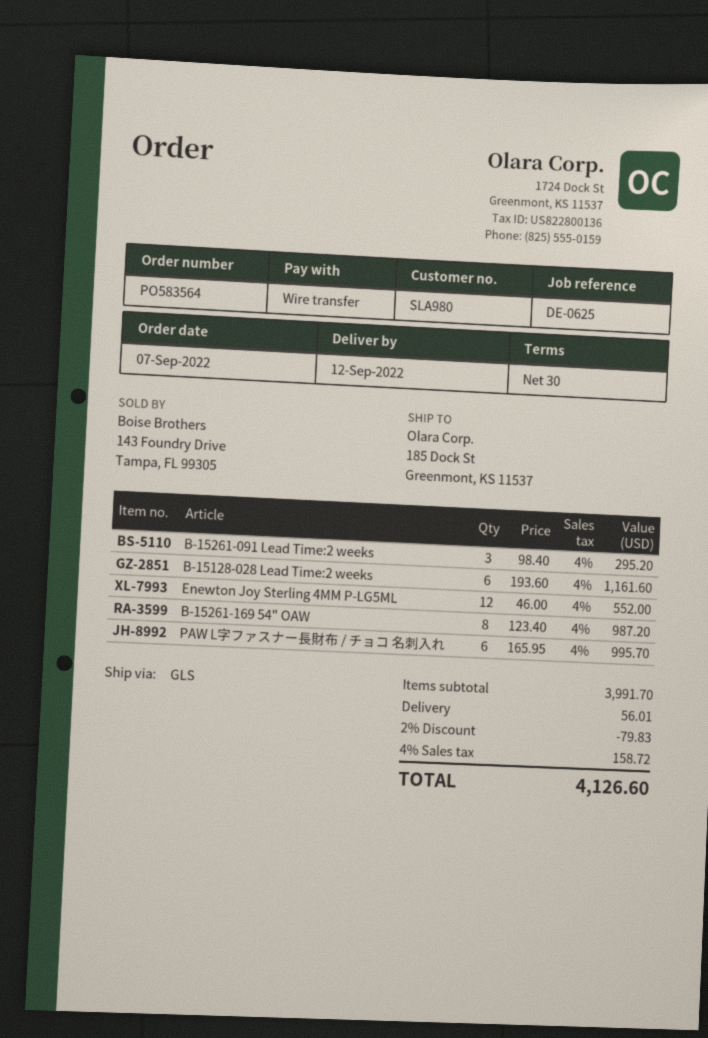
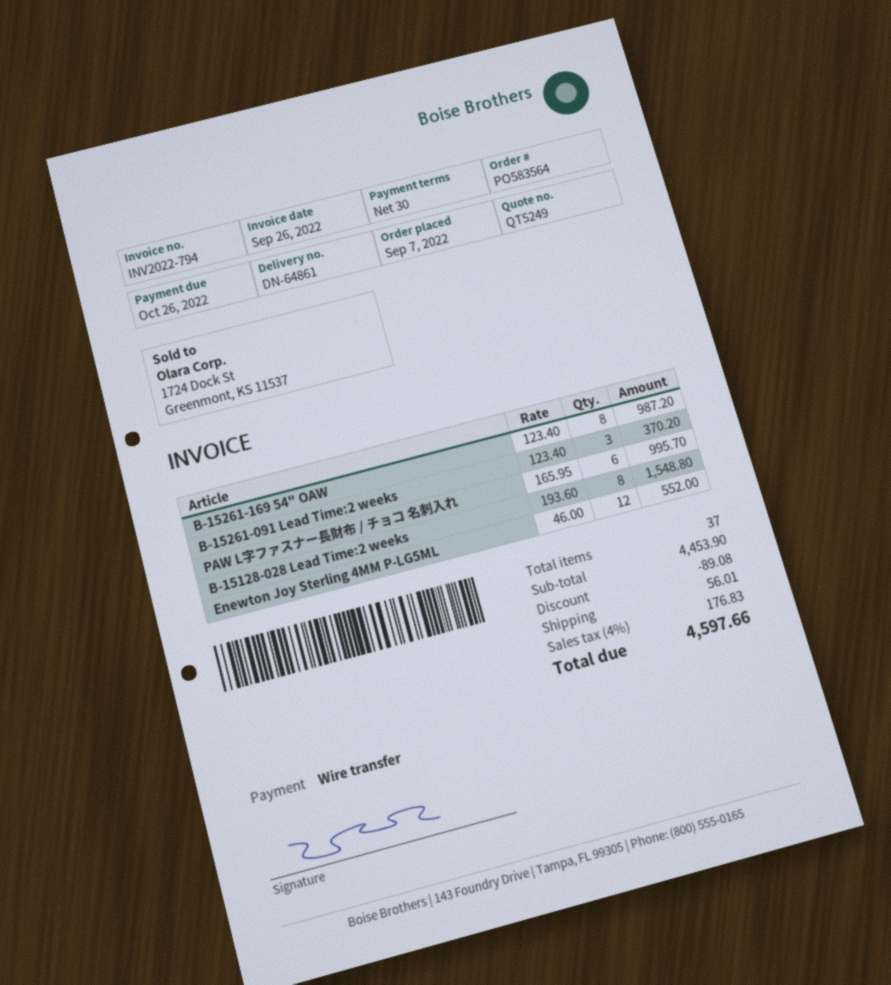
B-15261-091 Lead Time:2 weeks: 3 x 98.40 = 295.20 -> 3 x 123.40 = 370.20
B-15128-028 Lead Time:2 weeks: 6 x 193.60 = 1161.60 -> 8 x 193.60 = 1548.80
subtotal: 3991.70 -> 4453.90
discount: 79.83 -> 89.08
tax: 4% = 158.72 -> 4% = 176.83
total: 4126.60 -> 4597.66

